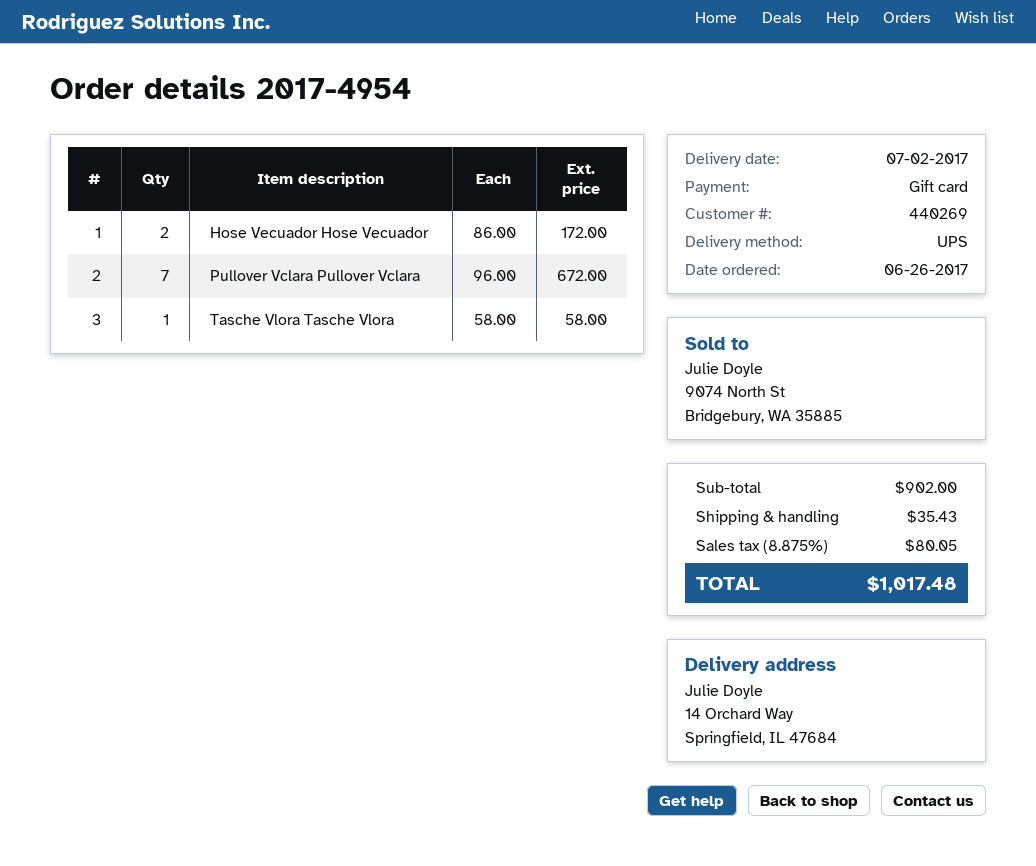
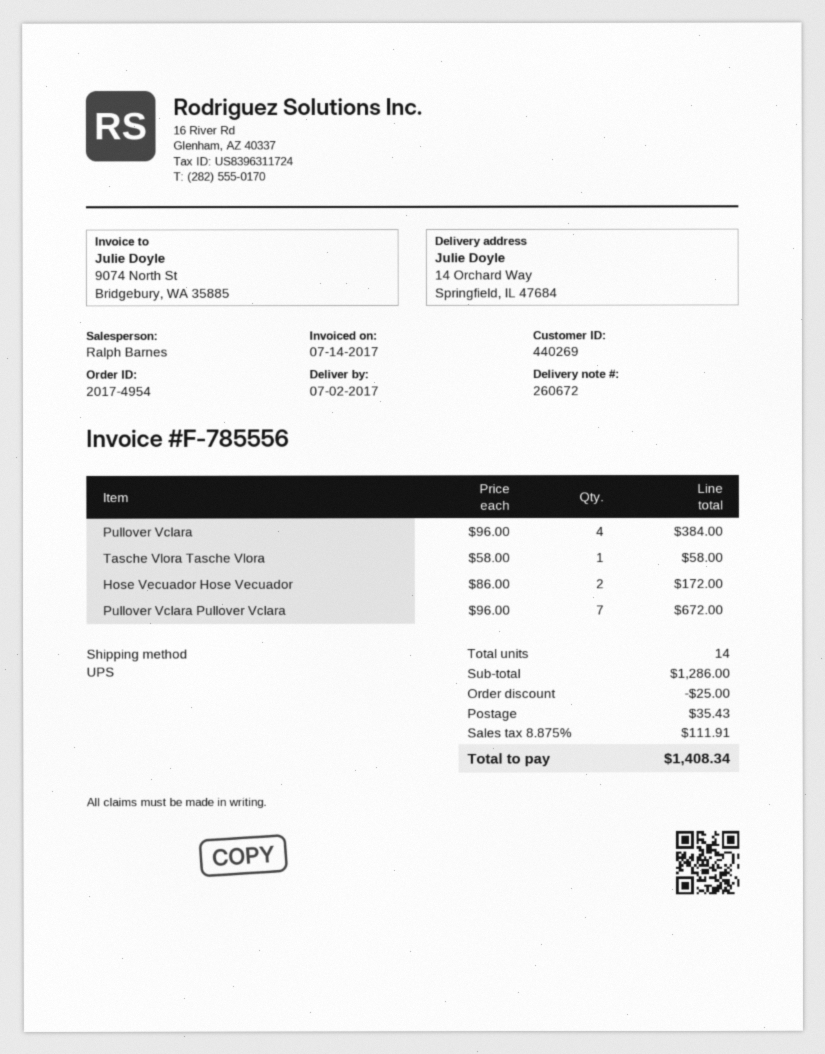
Pullover Vclara: none -> 4 x 96.00 = 384.00
subtotal: 902.00 -> 1286.00
discount: none -> 25.00
tax: 8.875% = 80.05 -> 8.875% = 111.91
total: 1017.48 -> 1408.34

